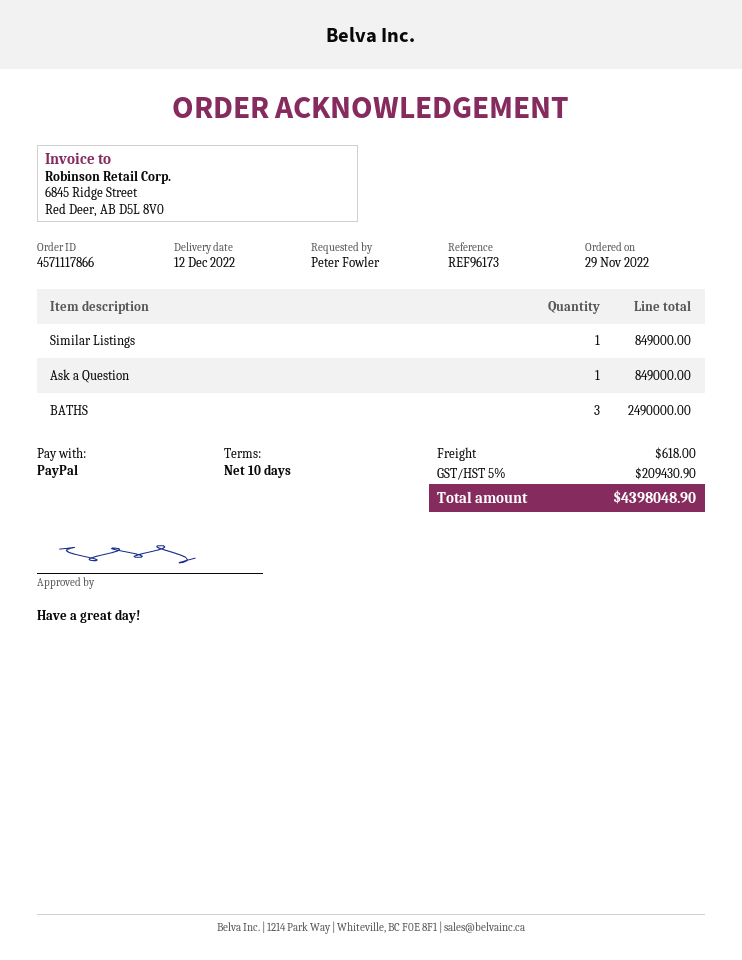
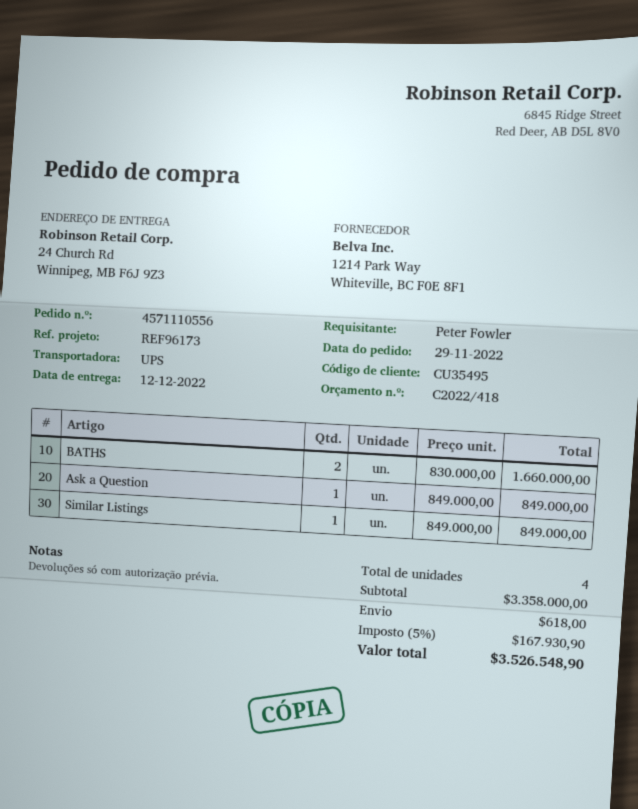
order number: 4571117866 -> 4571110556
BATHS: 3 for 2490000.00 -> 2 for 1660000.00
tax: 5% = 209430.90 -> 5% = 167930.90
total: 4398048.90 -> 3526548.90

